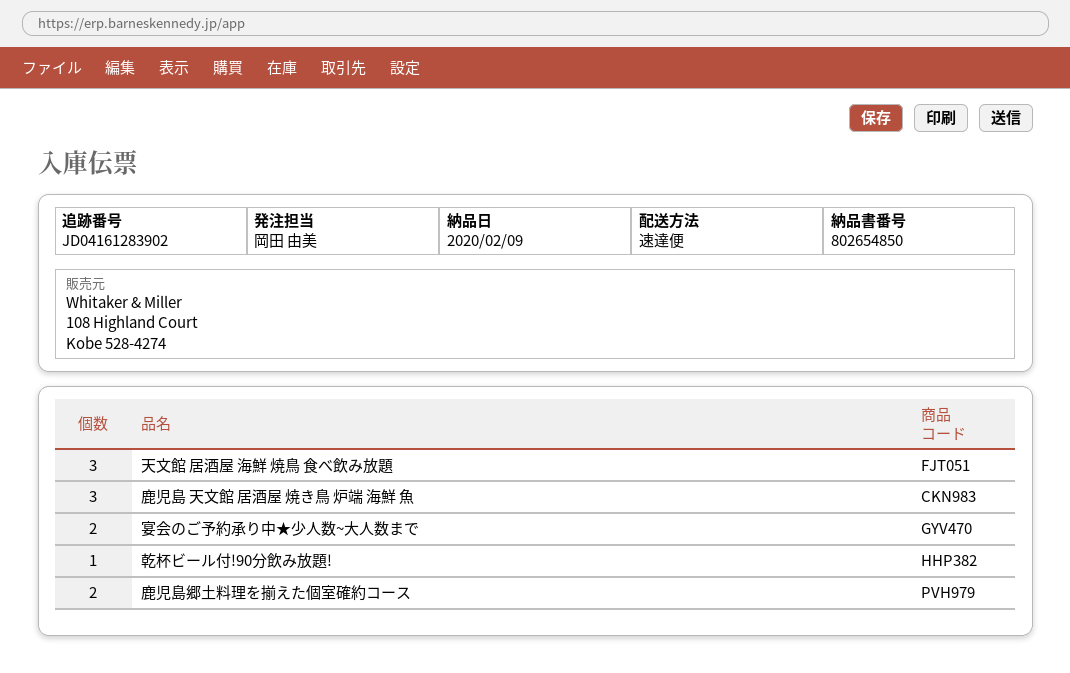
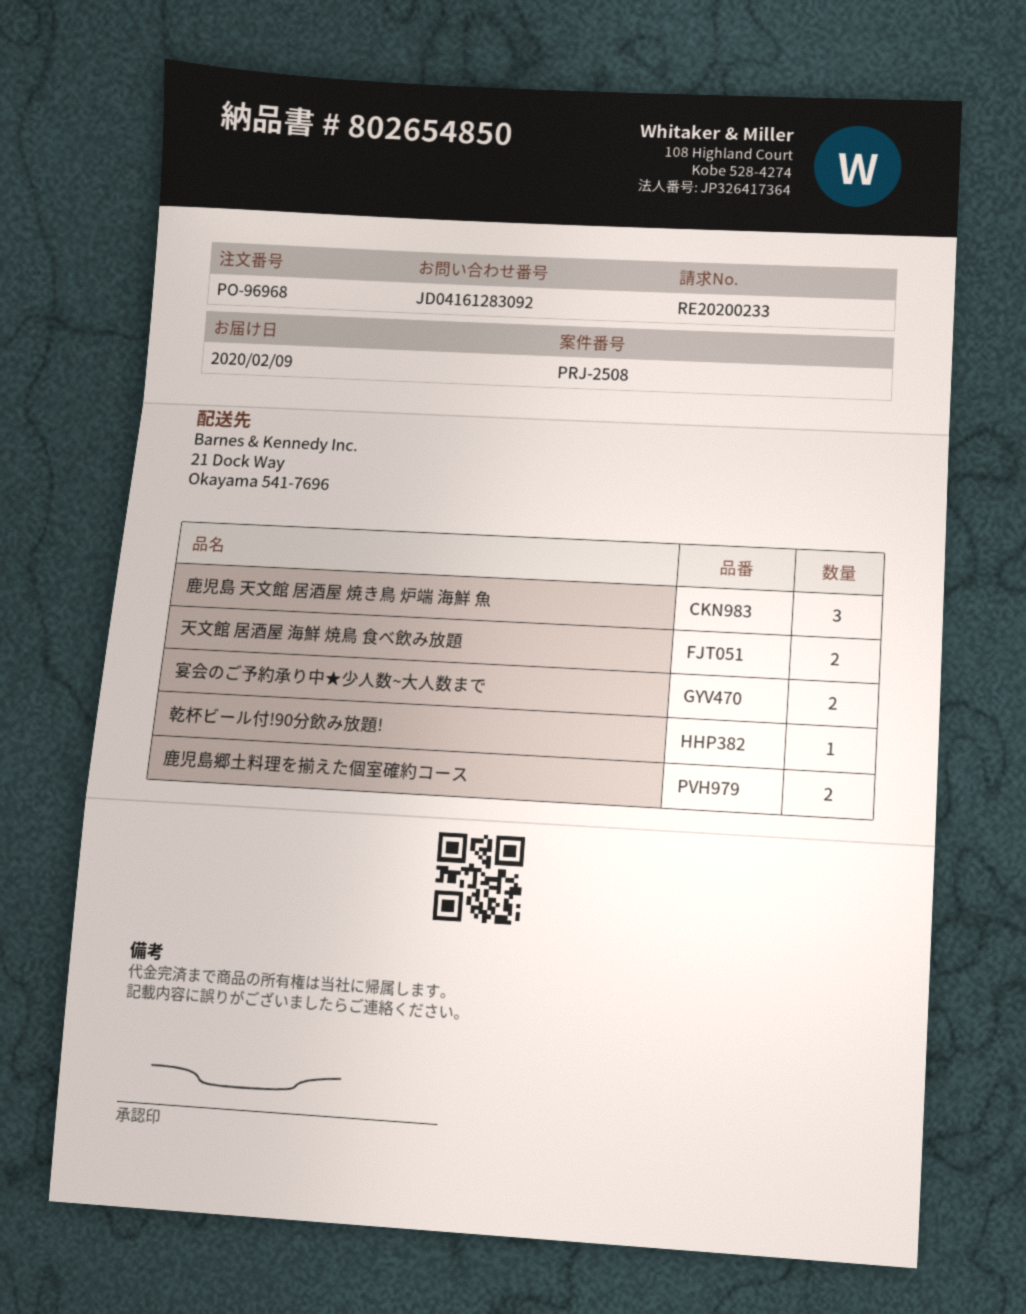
tracking number: JD04161283902 -> JD04161283092
天文館 居酒屋 海鮮 焼鳥 食べ飲み放題: 3 -> 2

